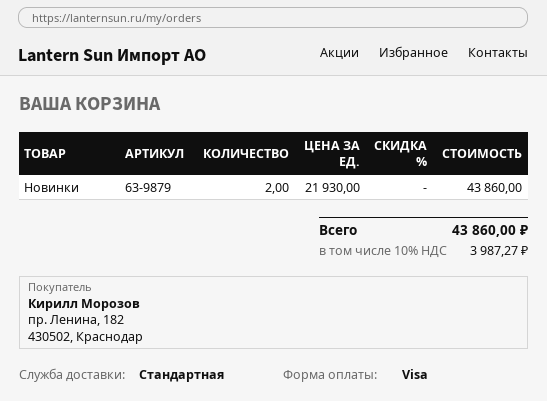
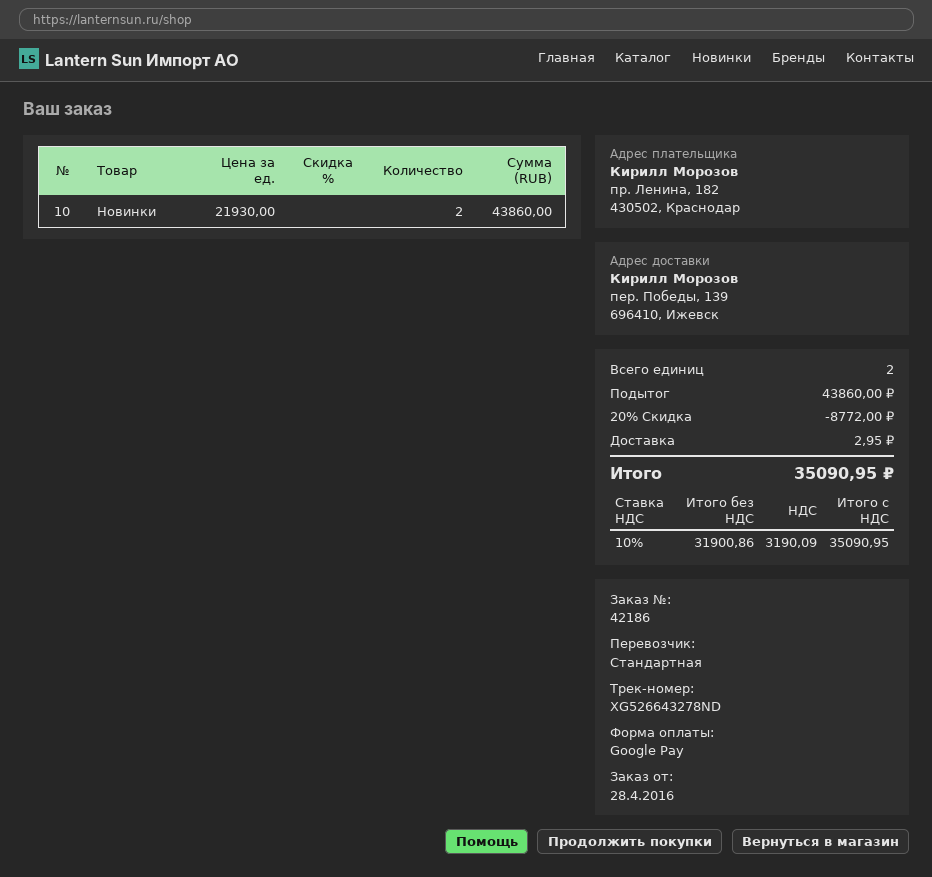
payment method: Visa -> Google Pay
discount: none -> 20% = 8772.00
shipping: none -> 2.95
tax: 10% = 3987.27 -> 10% = 3190.09
total: 43860.00 -> 35090.95

